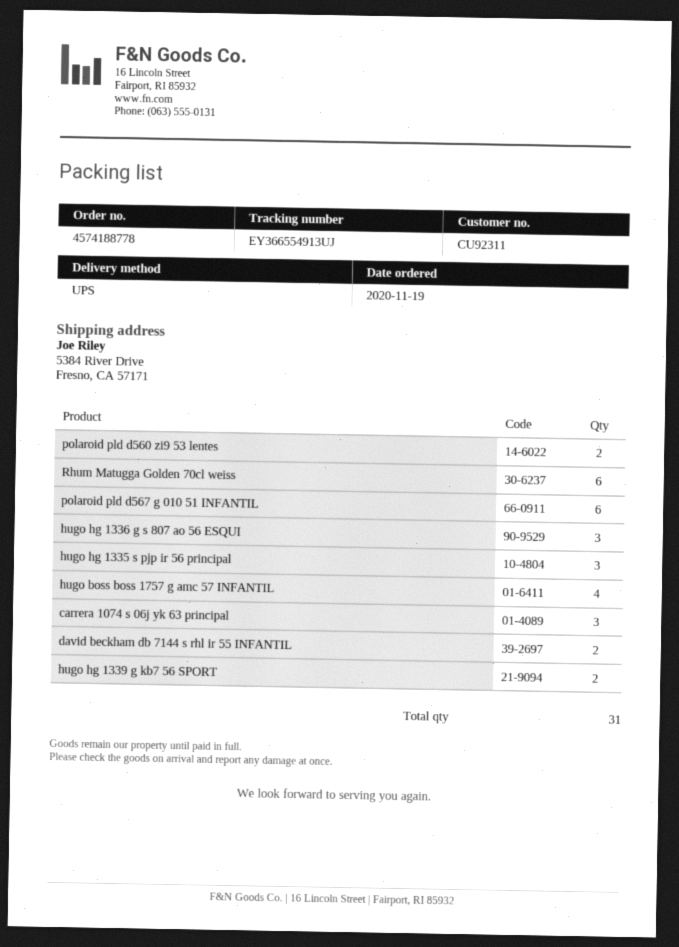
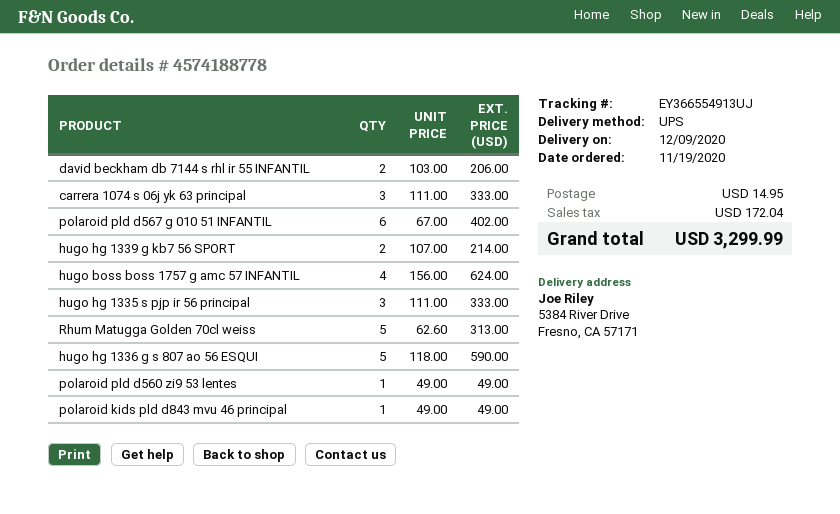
polaroid pld d560 zi9 53 lentes: 2 -> 1
Rhum Matugga Golden 70cl weiss: 6 -> 5
hugo hg 1336 g s 807 ao 56 ESQUI: 3 -> 5
polaroid kids pld d843 mvu 46 principal: none -> 1

